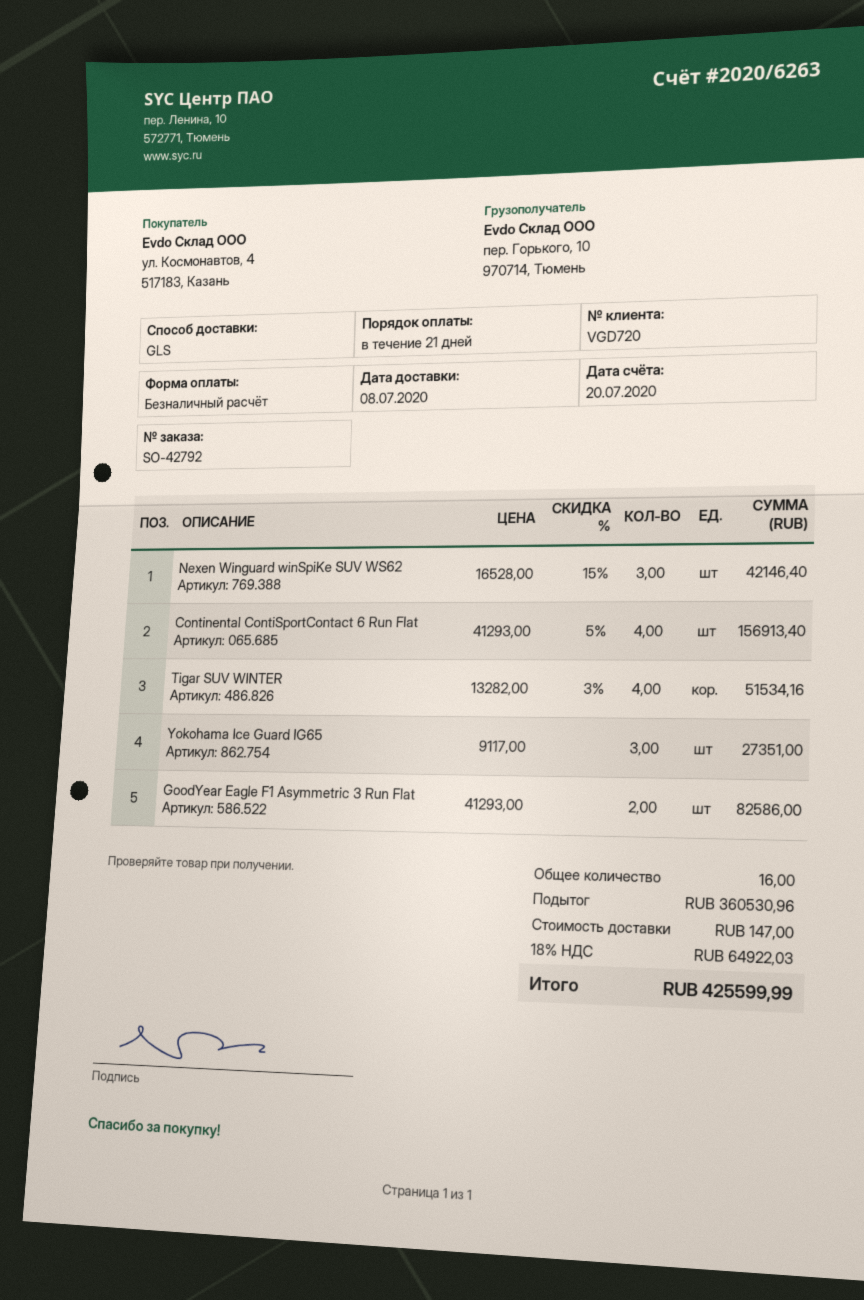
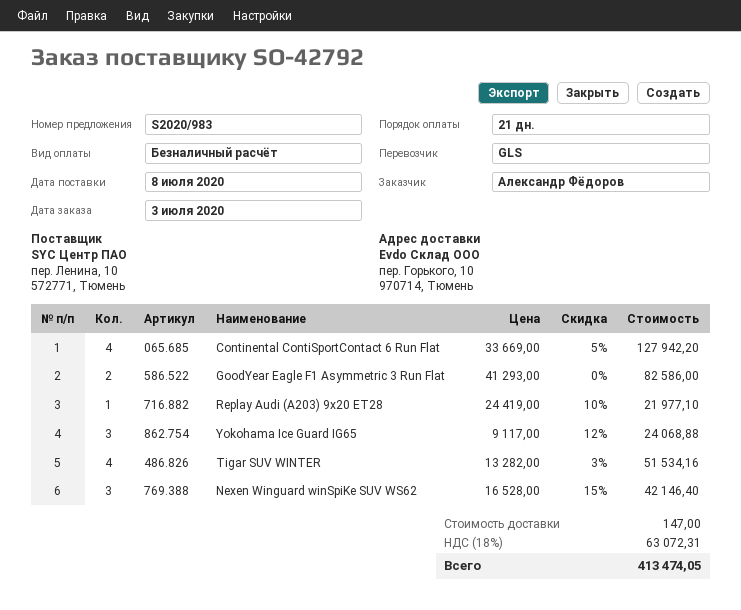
Continental ContiSportContact 6 Run Flat: 4 x 41293.00 - 5% = 156913.40 -> 4 x 33669.00 - 5% = 127942.20
Yokohama Ice Guard IG65: 3 x 9117.00 = 27351.00 -> 3 x 9117.00 - 12% = 24068.88
Replay Audi (A203) 9x20 ET28: none -> 1 x 24419.00 - 10% = 21977.10
tax: 18% = 64922.03 -> 18% = 63072.31
total: 425599.99 -> 413474.05

